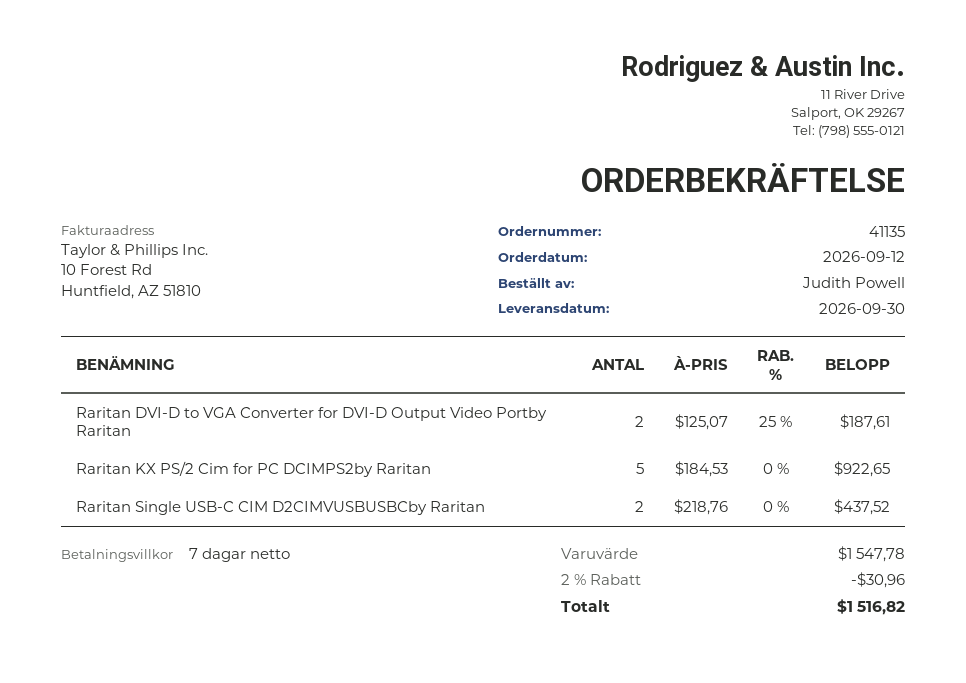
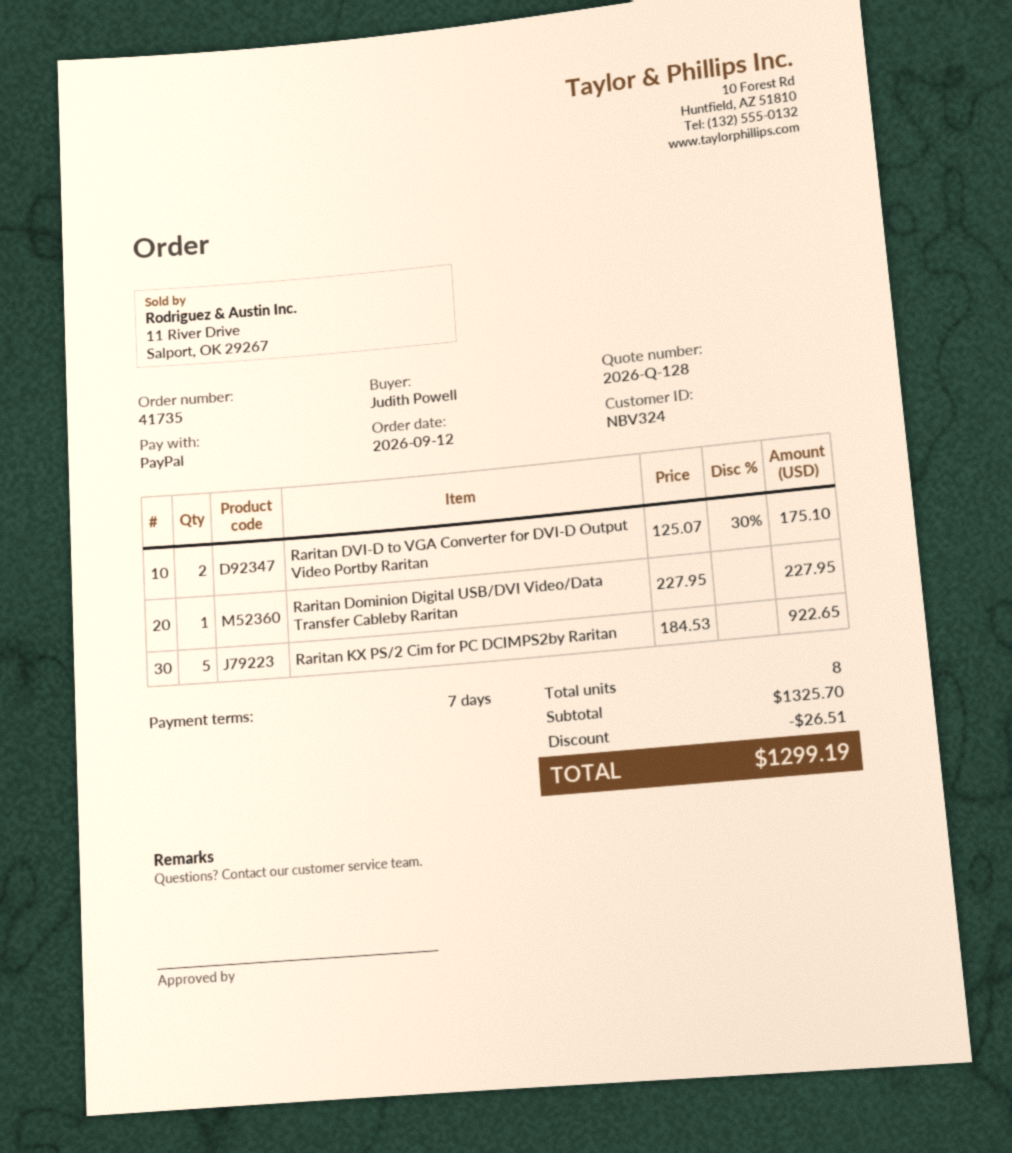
order number: 41135 -> 41735
Raritan DVI-D to VGA Converter for DVI-D Output Video Portby Raritan: 2 x 125.07 - 25% = 187.61 -> 2 x 125.07 - 30% = 175.10
Raritan Single USB-C CIM D2CIMVUSBUSBCby Raritan: 2 x 218.76 = 437.52 -> none
Raritan Dominion Digital USB/DVI Video/Data Transfer Cableby Raritan: none -> 1 x 227.95 = 227.95
subtotal: 1547.78 -> 1325.70
discount: 30.96 -> 26.51
total: 1516.82 -> 1299.19

